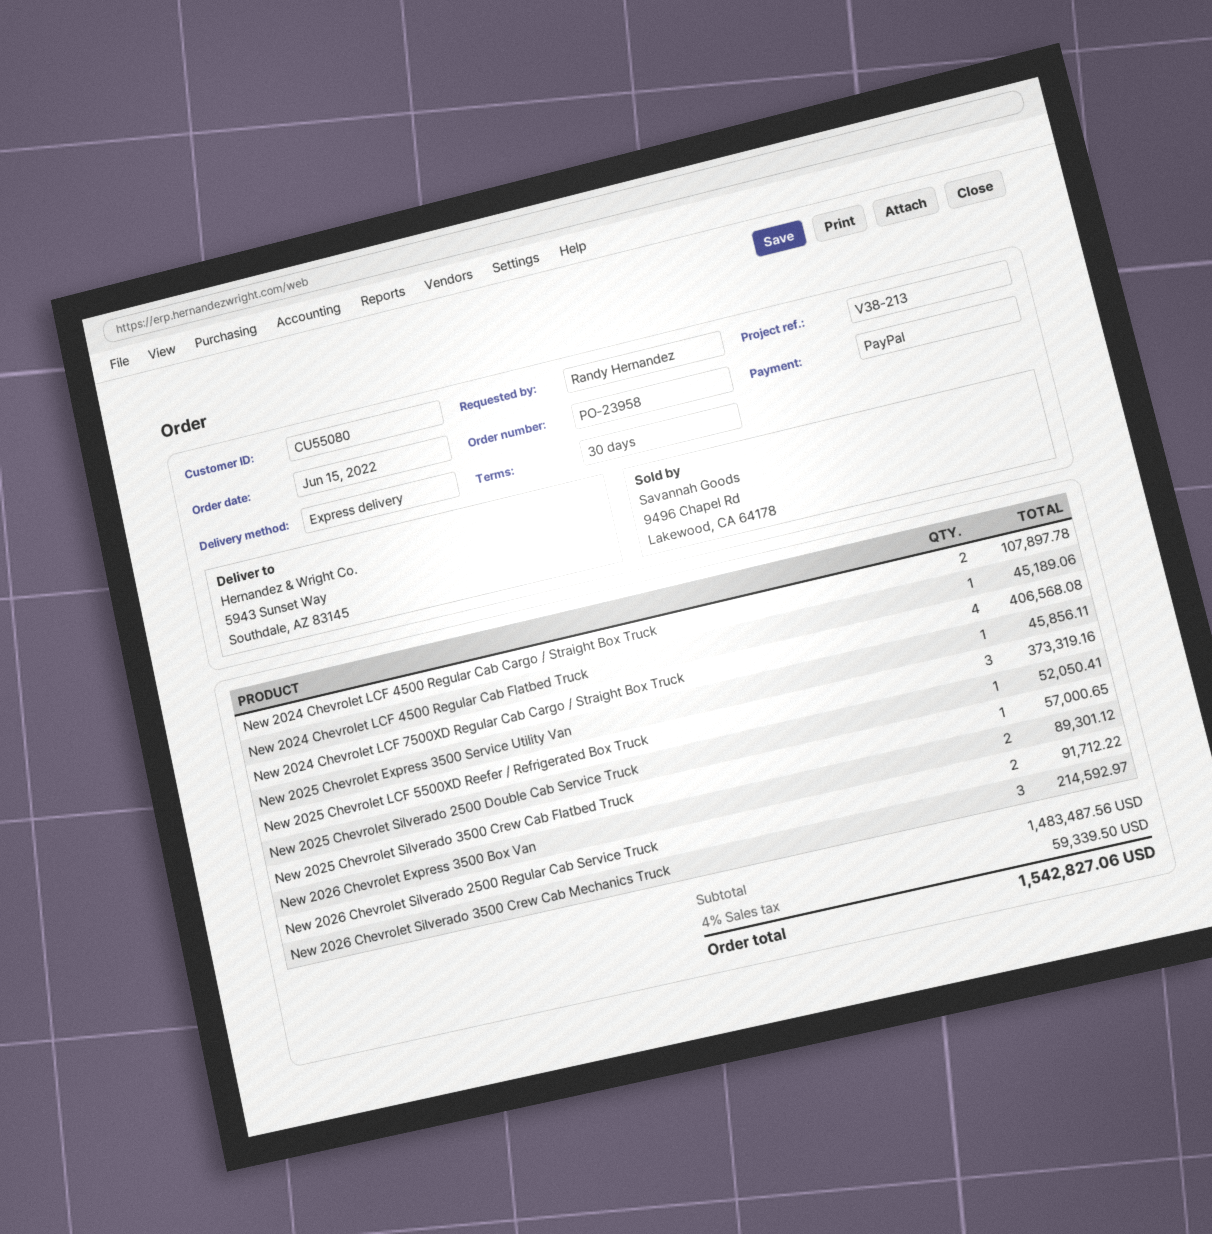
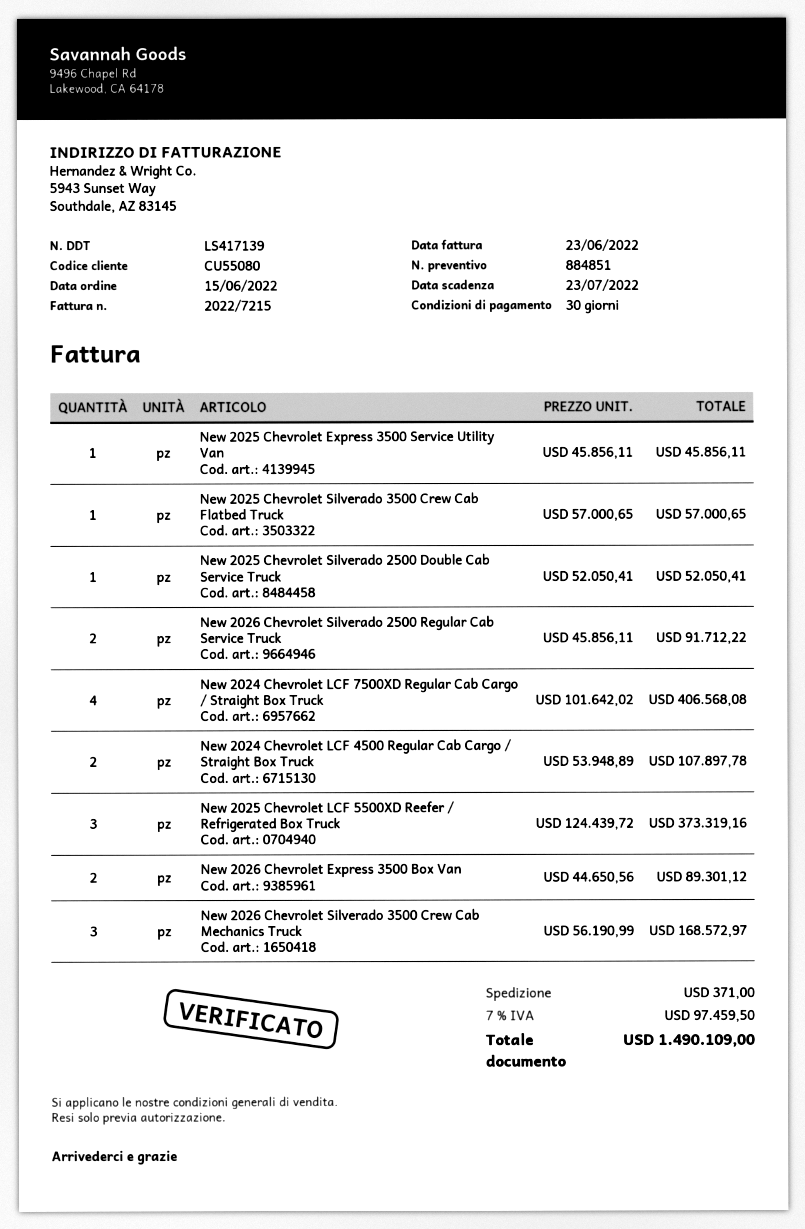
New 2024 Chevrolet LCF 4500 Regular Cab Flatbed Truck: 1 for 45189.06 -> none
New 2026 Chevrolet Silverado 3500 Crew Cab Mechanics Truck: 3 for 214592.97 -> 3 for 168572.97
shipping: none -> 371.00
tax: 4% = 59339.50 -> 7% = 97459.50
total: 1542827.06 -> 1490109.00

